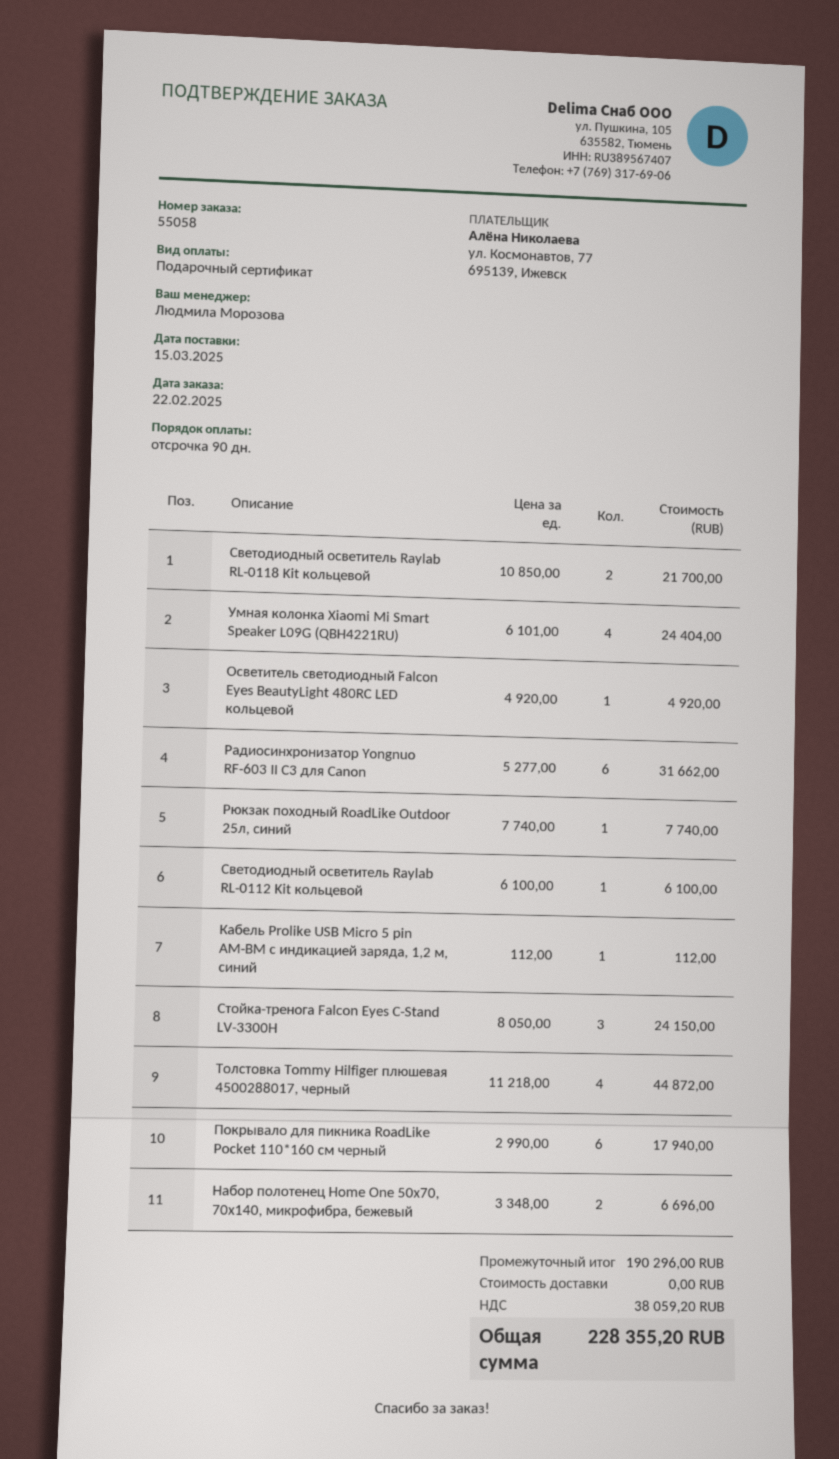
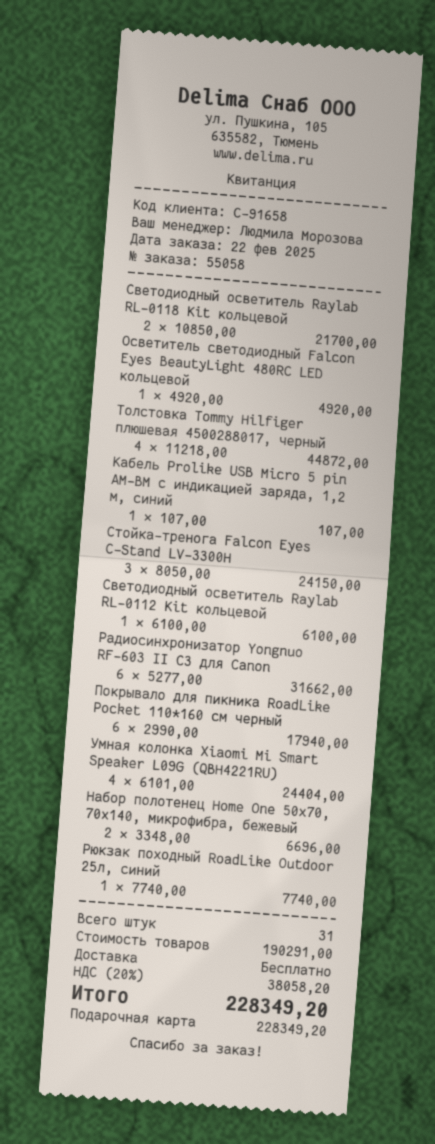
Кабель Prolike USB Micro 5 pin AM-BM с индикацией заряда, 1,2 м, синий: 1 x 112.00 = 112.00 -> 1 x 107.00 = 107.00
subtotal: 190296.00 -> 190291.00
tax: 38059.20 -> 38058.20
total: 228355.20 -> 228349.20

